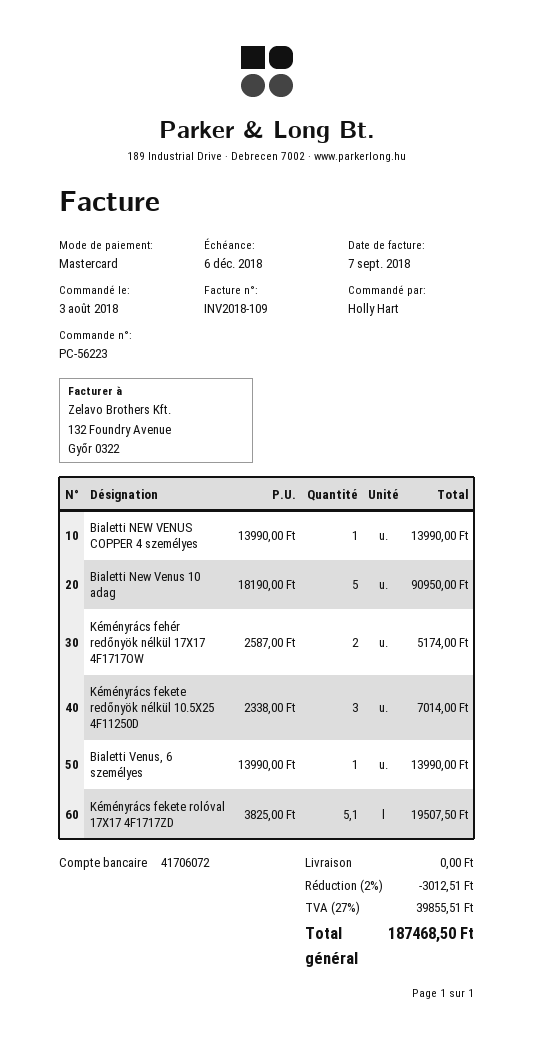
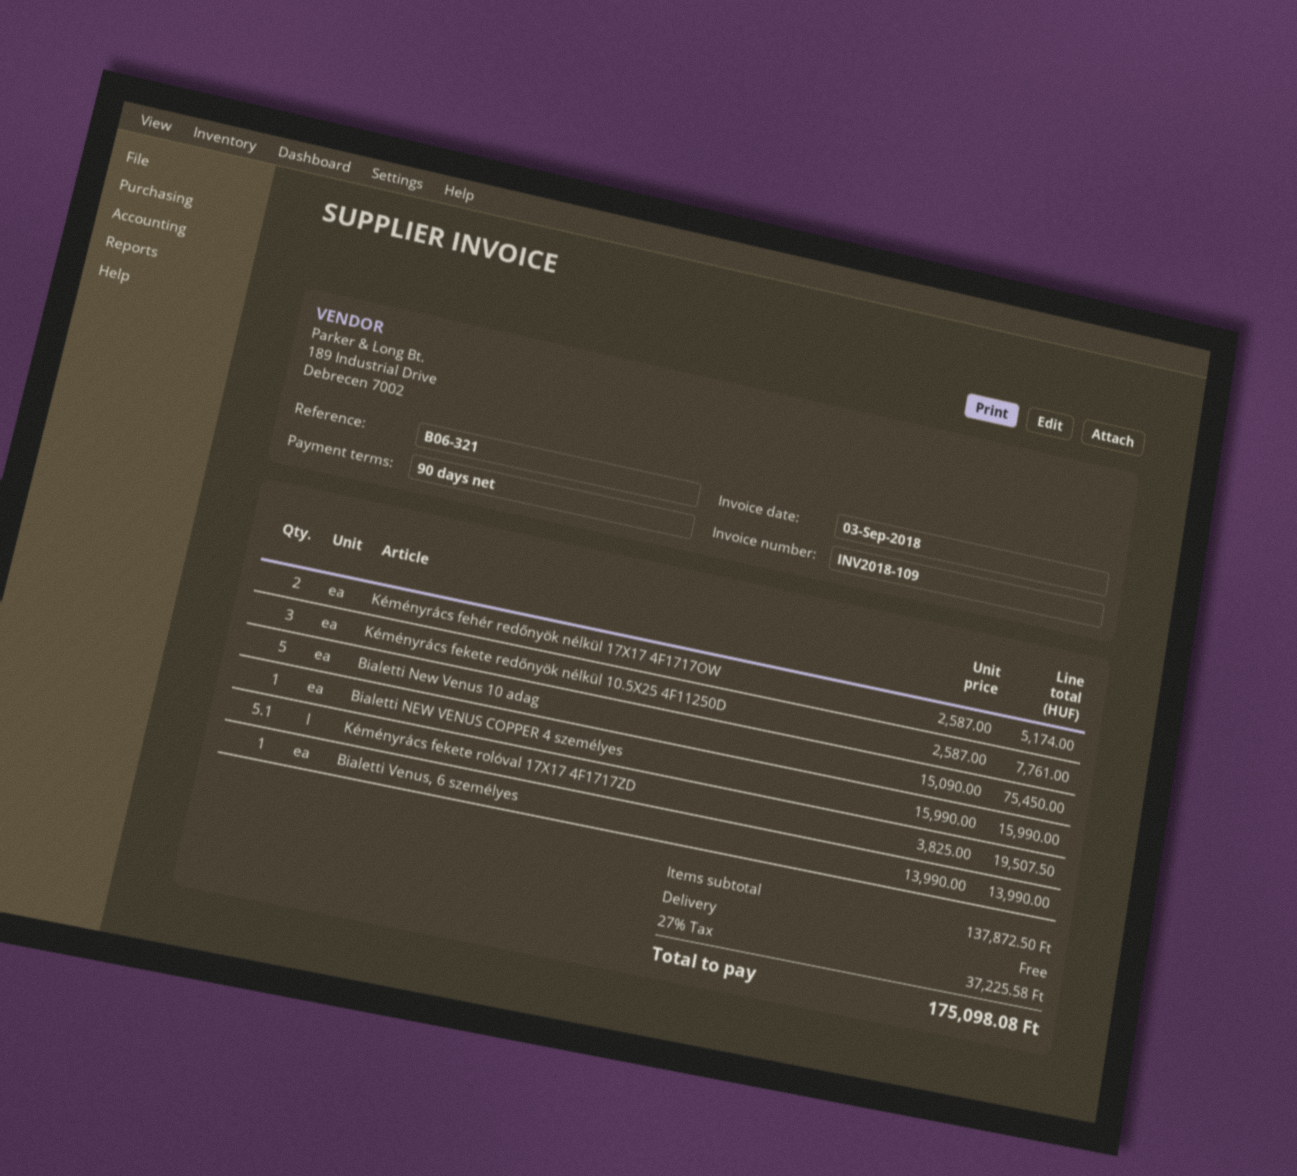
invoice date: 2018-09-07 -> 2018-09-03
Bialetti NEW VENUS COPPER 4 személyes: 1 x 13990.00 = 13990.00 -> 1 x 15990.00 = 15990.00
Bialetti New Venus 10 adag: 5 x 18190.00 = 90950.00 -> 5 x 15090.00 = 75450.00
Kéményrács fekete redőnyök nélkül 10.5X25 4F11250D: 3 x 2338.00 = 7014.00 -> 3 x 2587.00 = 7761.00
discount: 2% = 3012.51 -> none
tax: 27% = 39855.51 -> 27% = 37225.58
total: 187468.50 -> 175098.08

